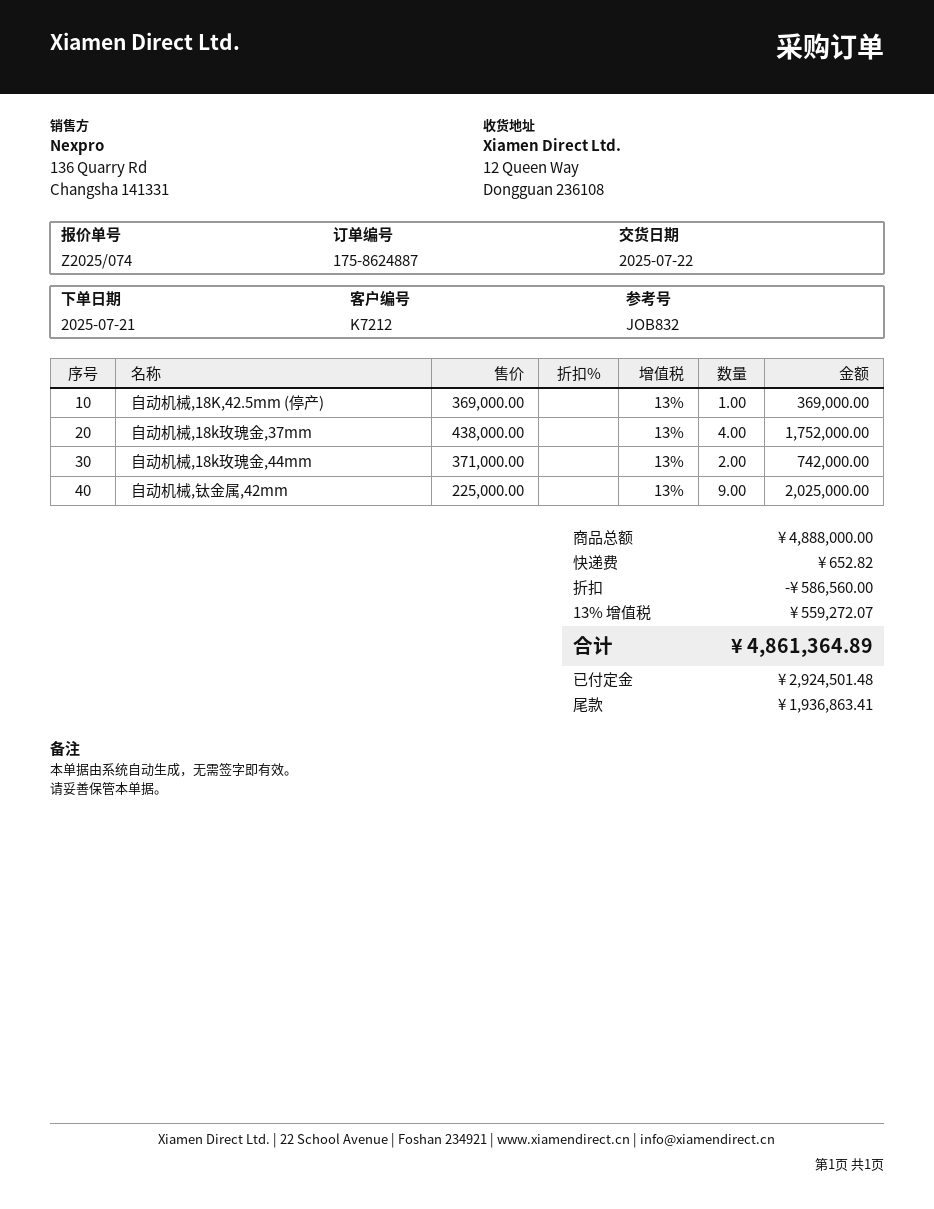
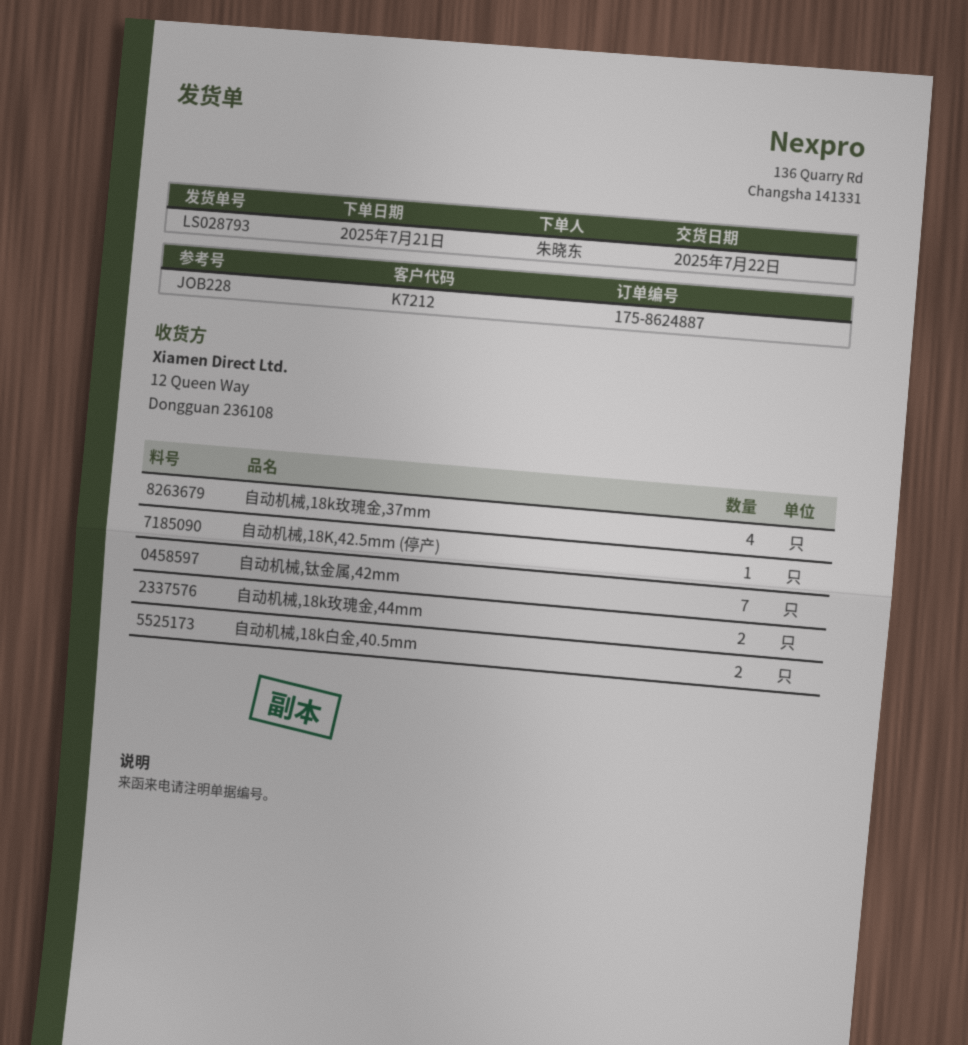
reference: JOB832 -> JOB228
自动机械,钛金属,42mm: 9 -> 7
自动机械,18k白金,40.5mm: none -> 2

